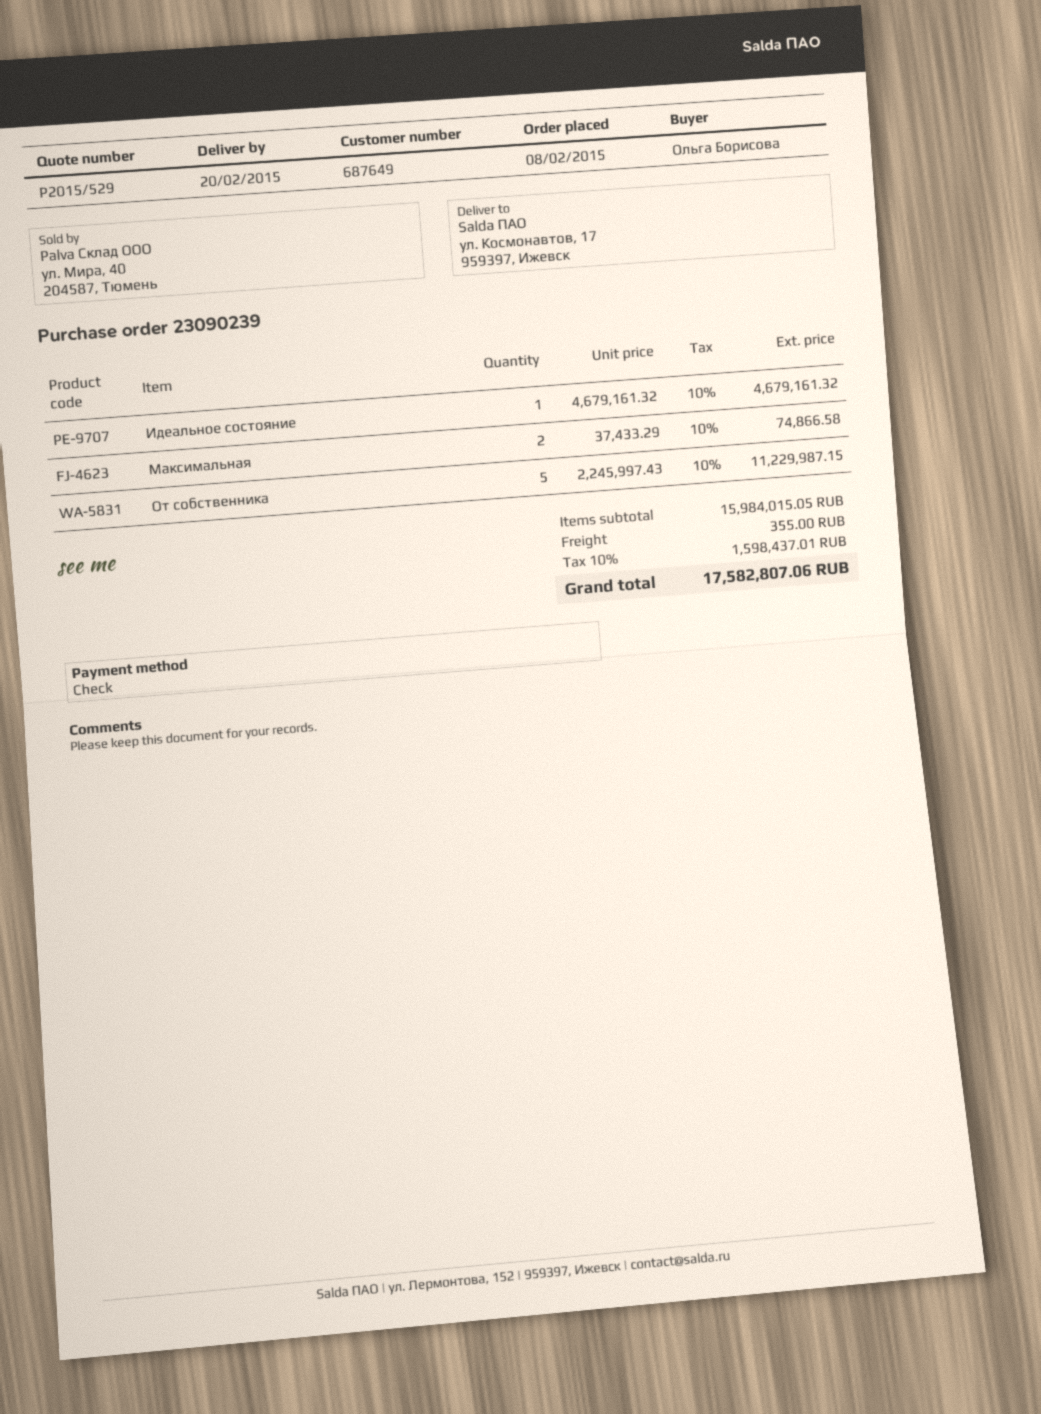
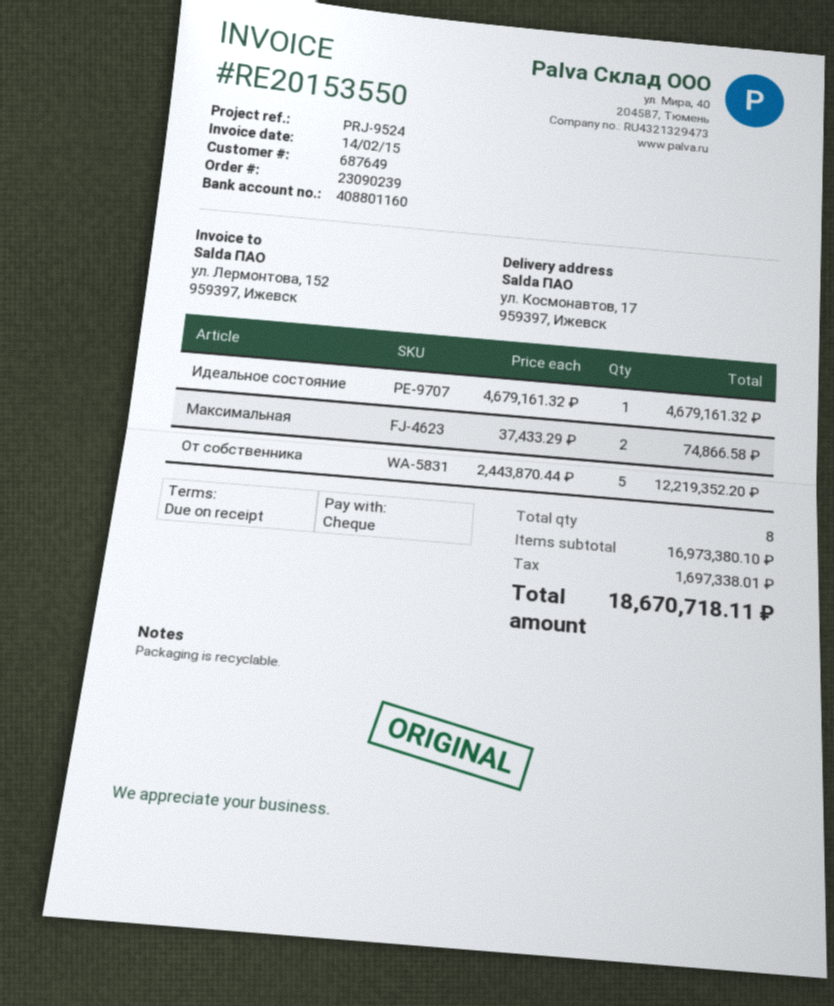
От собственника: 5 x 2245997.43 = 11229987.15 -> 5 x 2443870.44 = 12219352.20
subtotal: 15984015.05 -> 16973380.10
shipping: 355.00 -> none
tax: 1598437.01 -> 1697338.01
total: 17582807.06 -> 18670718.11

